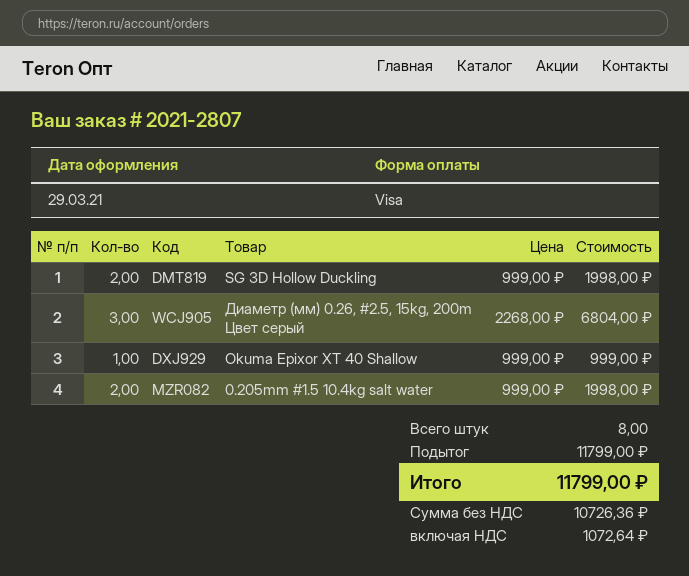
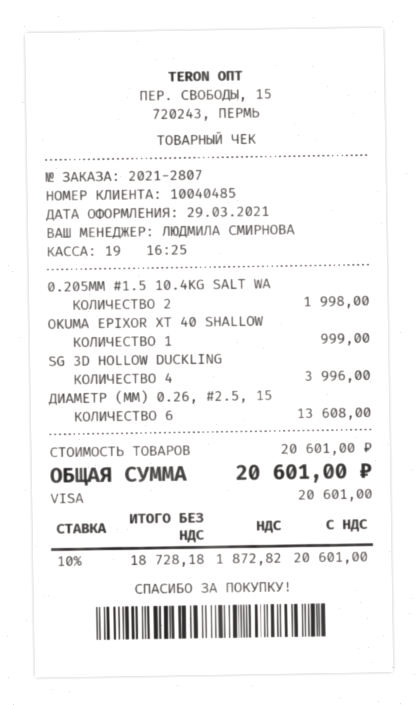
SG 3D Hollow Duckling: 2 for 1998.00 -> 4 for 3996.00
Диаметр (мм) 0.26, #2.5, 15kg, 200m Цвет серый: 3 for 6804.00 -> 6 for 13608.00
subtotal: 11799.00 -> 20601.00
net: 10726.36 -> 18728.18
tax: 1072.64 -> 1872.82
total: 11799.00 -> 20601.00

